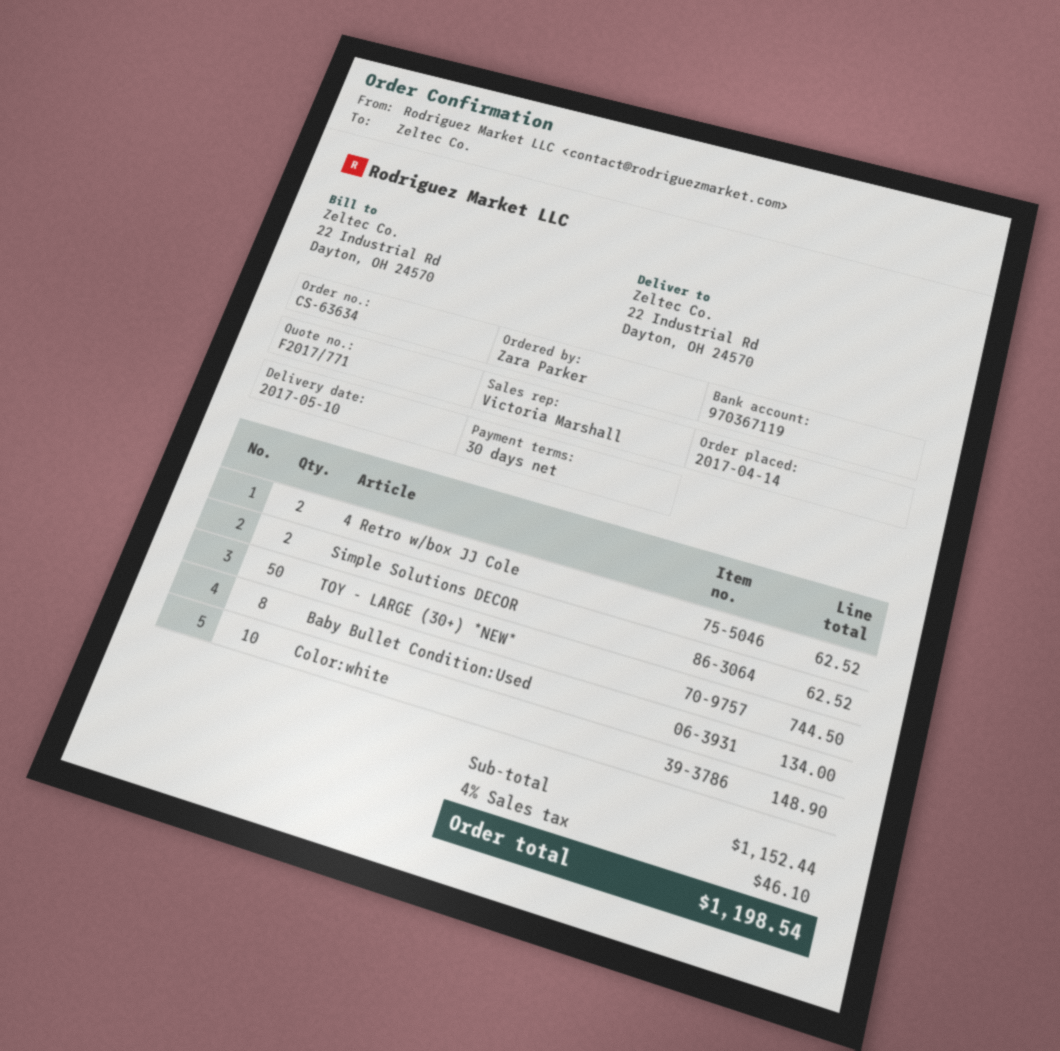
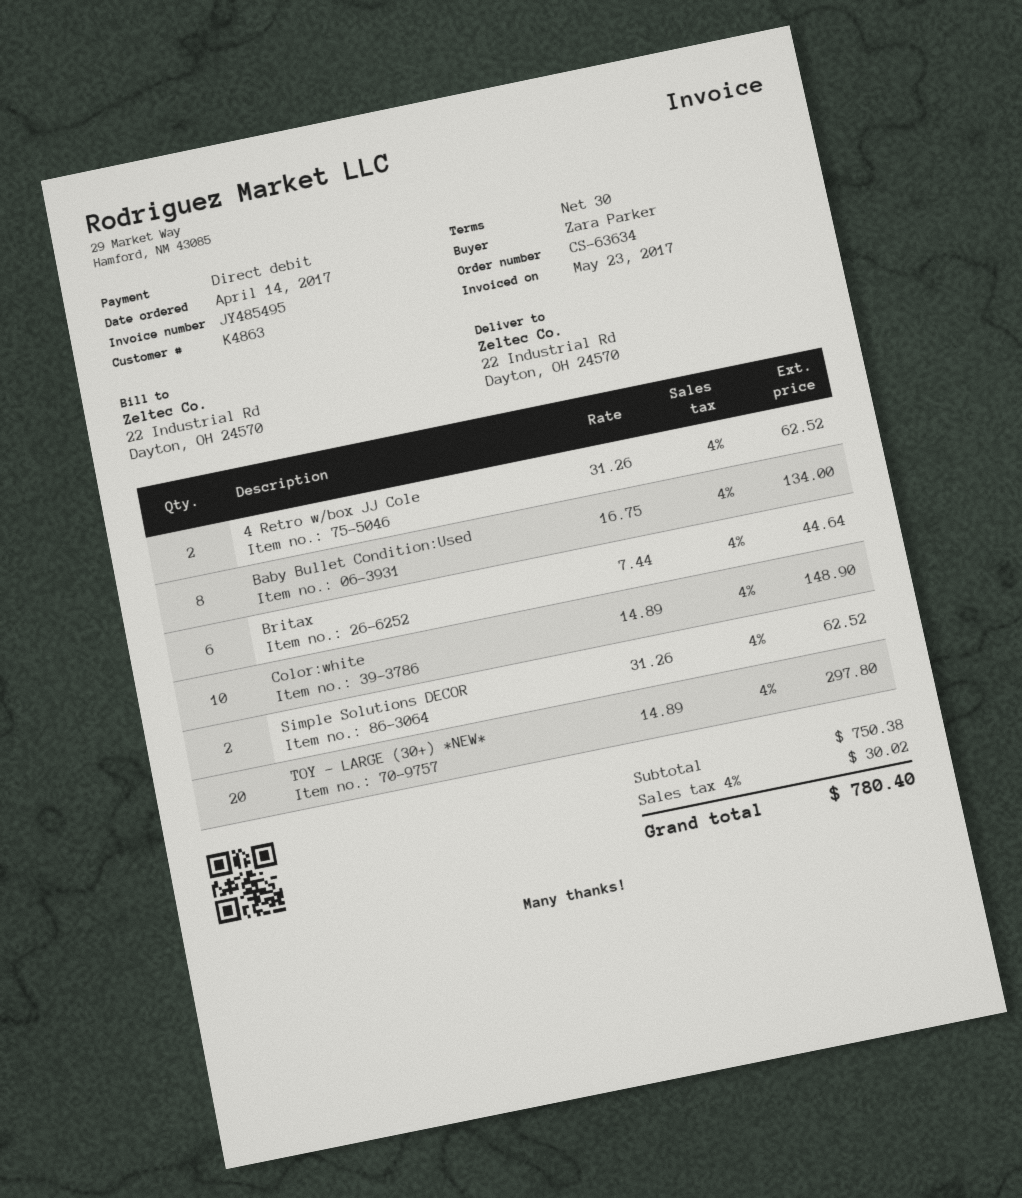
TOY - LARGE (30+) *NEW*: 50 for 744.50 -> 20 for 297.80
Britax: none -> 6 for 44.64
subtotal: 1152.44 -> 750.38
tax: 4% = 46.10 -> 4% = 30.02
total: 1198.54 -> 780.40

